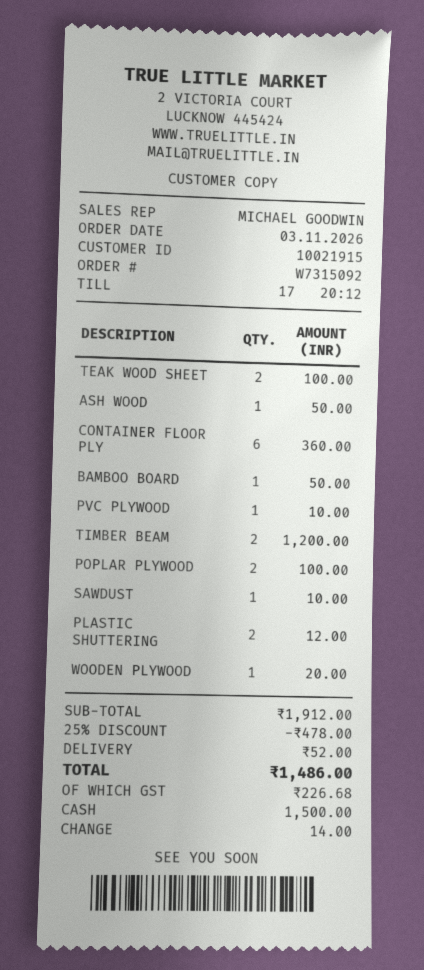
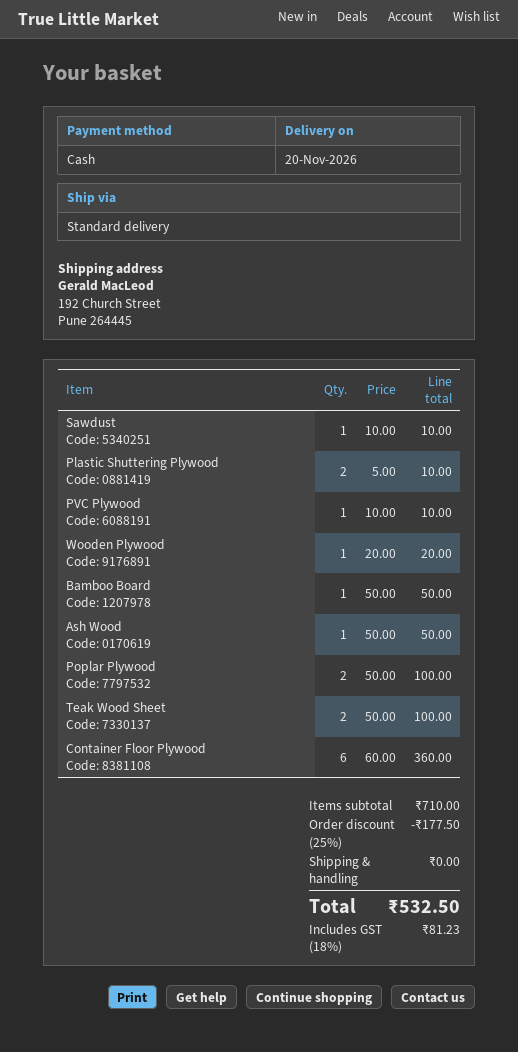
TIMBER BEAM: 2 for 1200.00 -> none
PLASTIC SHUTTERING: 2 for 12.00 -> 2 for 10.00
subtotal: 1912.00 -> 710.00
discount: 25% = 478.00 -> 25% = 177.50
shipping: 52.00 -> 0.00
tax: 226.68 -> 81.23
total: 1486.00 -> 532.50

